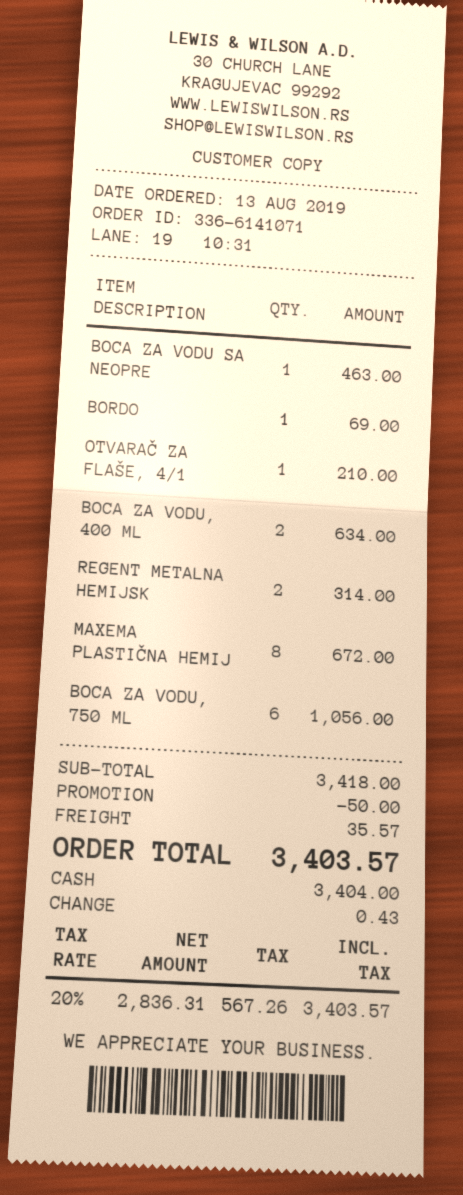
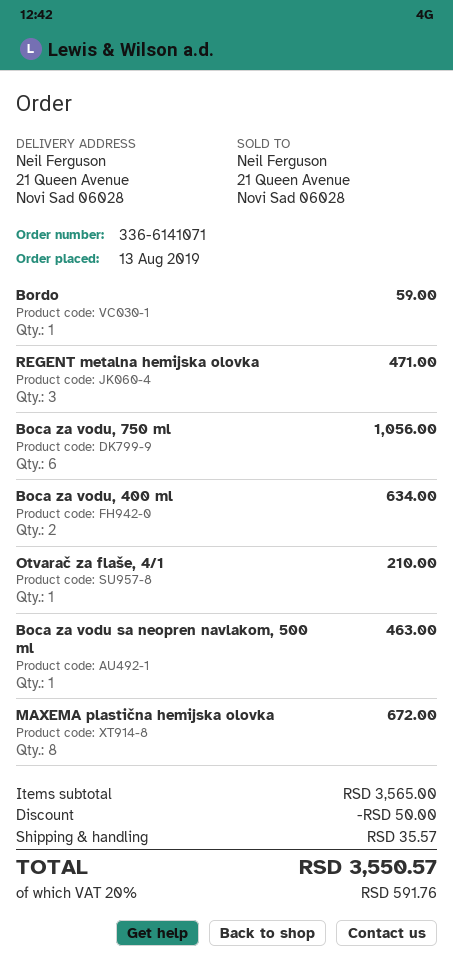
BORDO: 1 for 69.00 -> 1 for 59.00
REGENT METALNA HEMIJSK: 2 for 314.00 -> 3 for 471.00
subtotal: 3418.00 -> 3565.00
tax: 20% = 567.26 -> 20% = 591.76
total: 3403.57 -> 3550.57

